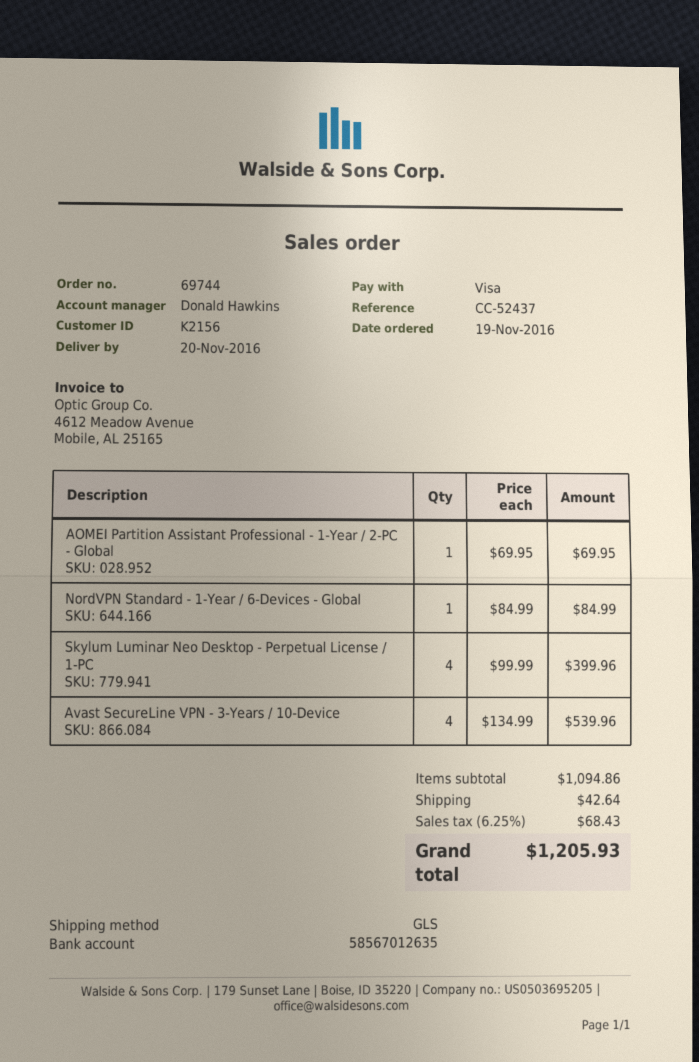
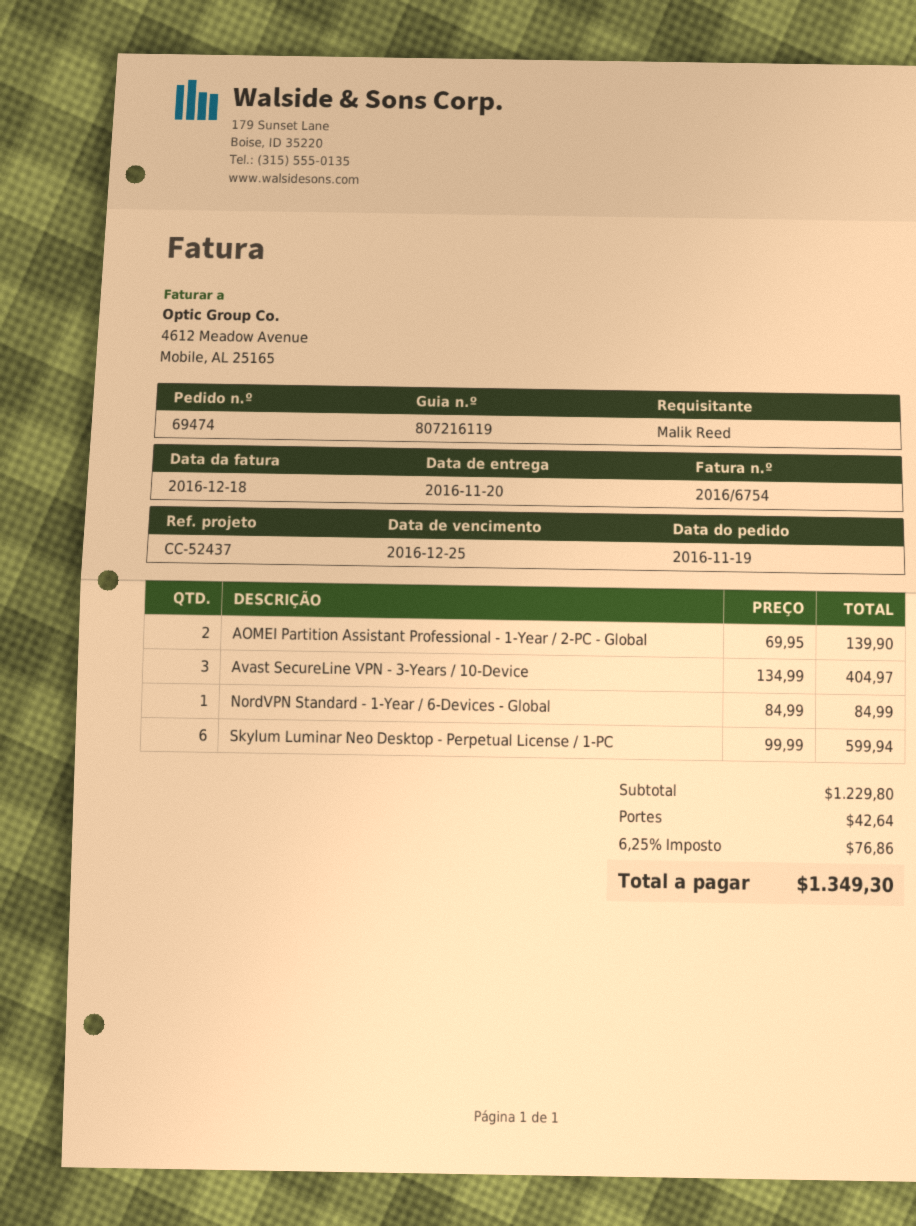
order number: 69744 -> 69474
AOMEI Partition Assistant Professional - 1-Year / 2-PC - Global: 1 x 69.95 = 69.95 -> 2 x 69.95 = 139.90
Skylum Luminar Neo Desktop - Perpetual License / 1-PC: 4 x 99.99 = 399.96 -> 6 x 99.99 = 599.94
Avast SecureLine VPN - 3-Years / 10-Device: 4 x 134.99 = 539.96 -> 3 x 134.99 = 404.97
subtotal: 1094.86 -> 1229.80
tax: 6.25% = 68.43 -> 6.25% = 76.86
total: 1205.93 -> 1349.30

